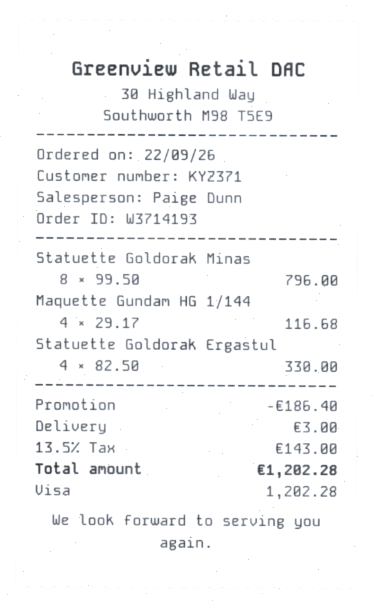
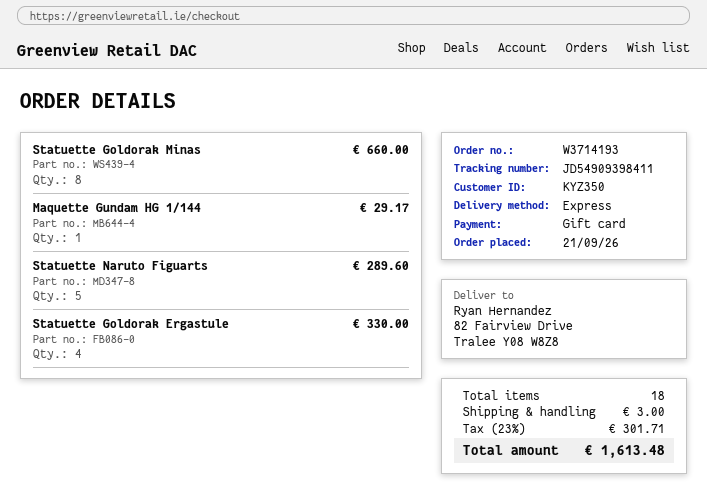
order date: 2026-09-22 -> 2026-09-21
customer number: KYZ371 -> KYZ350
payment method: Visa -> gift card
Statuette Goldorak Minas: 8 for 796.00 -> 8 for 660.00
Maquette Gundam HG 1/144: 4 for 116.68 -> 1 for 29.17
Statuette Naruto Figuarts: none -> 5 for 289.60
discount: 186.40 -> none
tax: 13.5% = 143.00 -> 23% = 301.71
total: 1202.28 -> 1613.48

